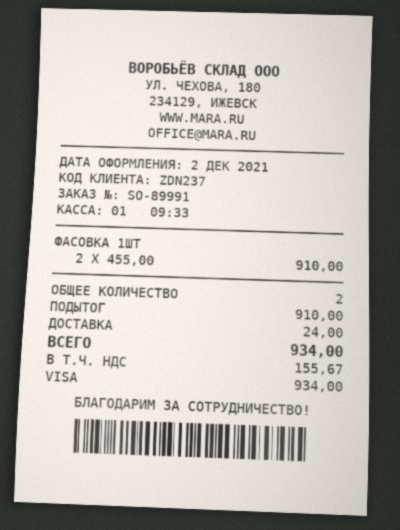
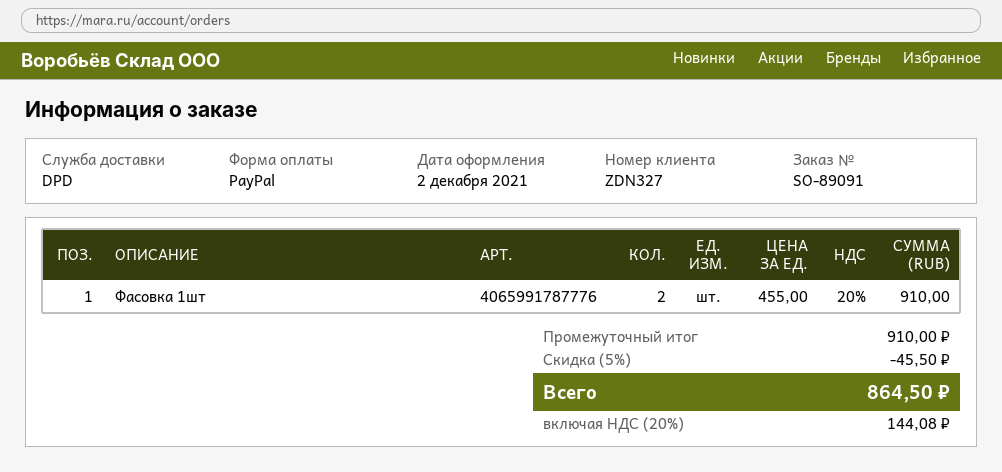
order number: SO-89991 -> SO-89091
customer number: ZDN237 -> ZDN327
payment method: Visa -> PayPal
discount: none -> 5% = 45.50
shipping: 24.00 -> none
tax: 155.67 -> 144.08
total: 934.00 -> 864.50

